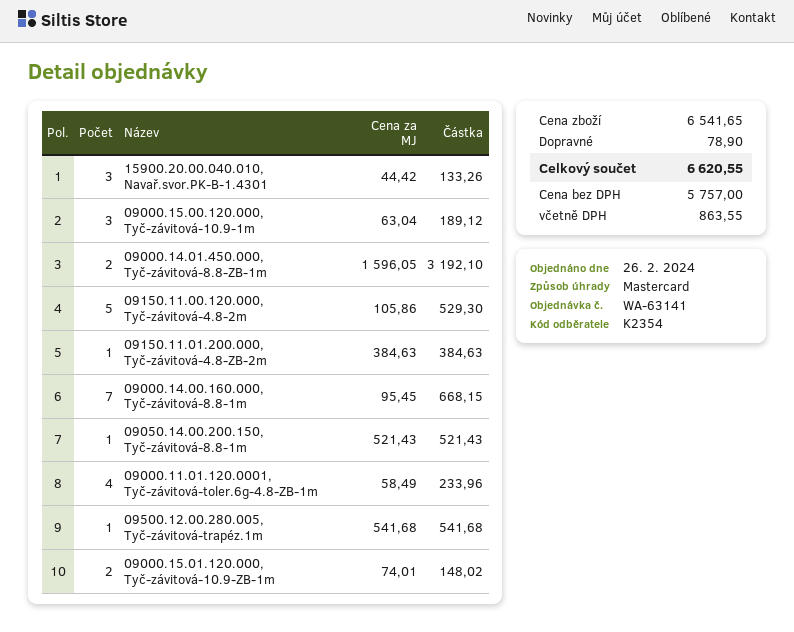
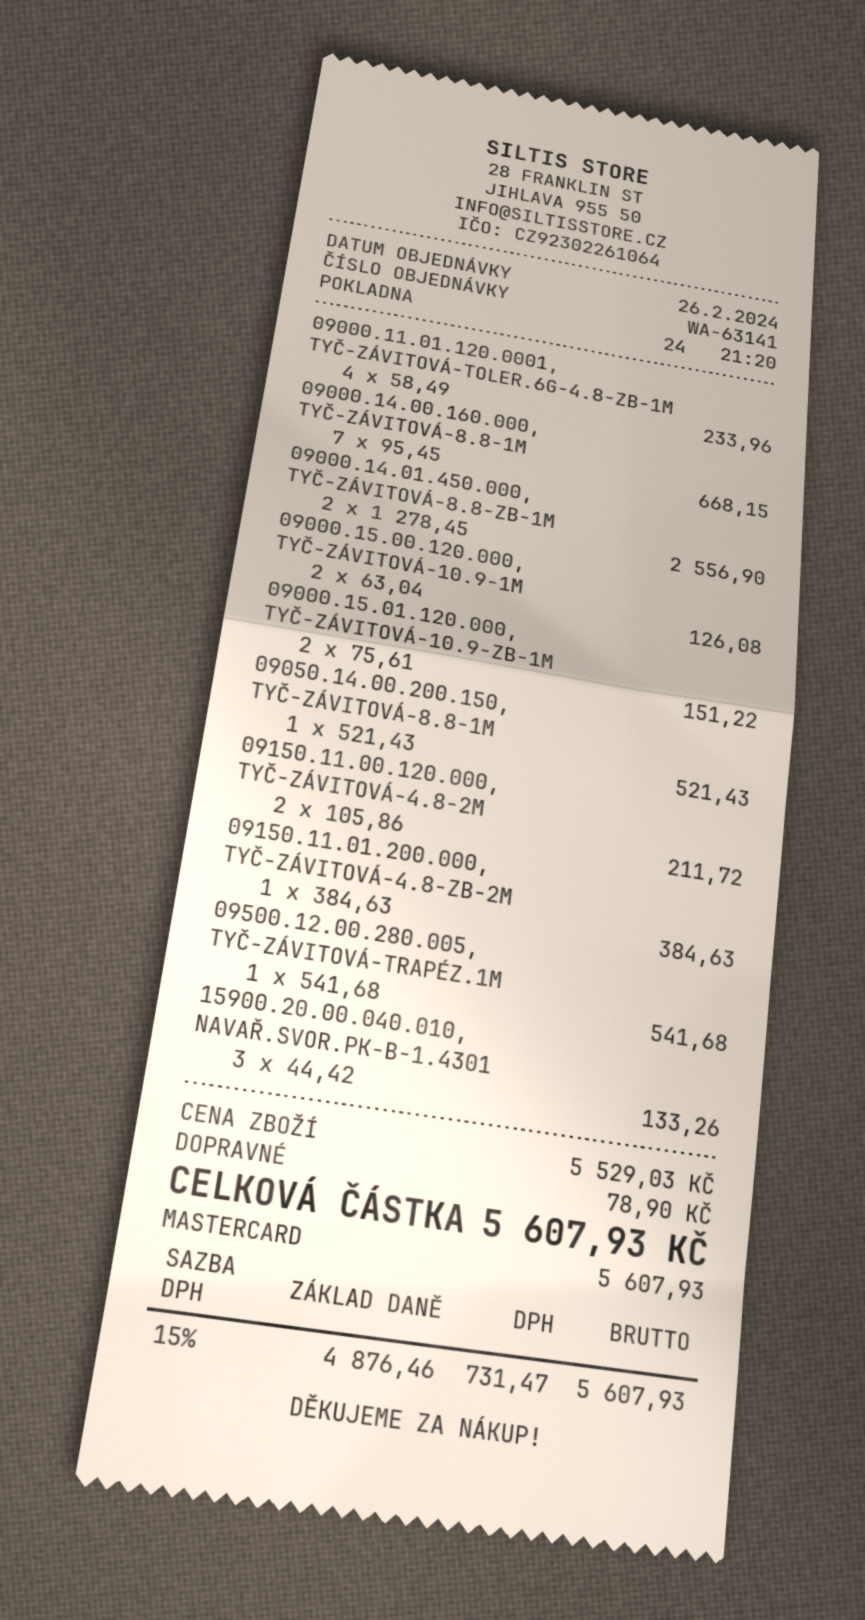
09000.15.00.120.000, Tyč-závitová-10.9-1m: 3 x 63.04 = 189.12 -> 2 x 63.04 = 126.08
09000.14.01.450.000, Tyč-závitová-8.8-ZB-1m: 2 x 1596.05 = 3192.10 -> 2 x 1278.45 = 2556.90
09150.11.00.120.000, Tyč-závitová-4.8-2m: 5 x 105.86 = 529.30 -> 2 x 105.86 = 211.72
09000.15.01.120.000, Tyč-závitová-10.9-ZB-1m: 2 x 74.01 = 148.02 -> 2 x 75.61 = 151.22
subtotal: 6541.65 -> 5529.03
net: 5757.00 -> 4876.46
tax: 863.55 -> 731.47
total: 6620.55 -> 5607.93

